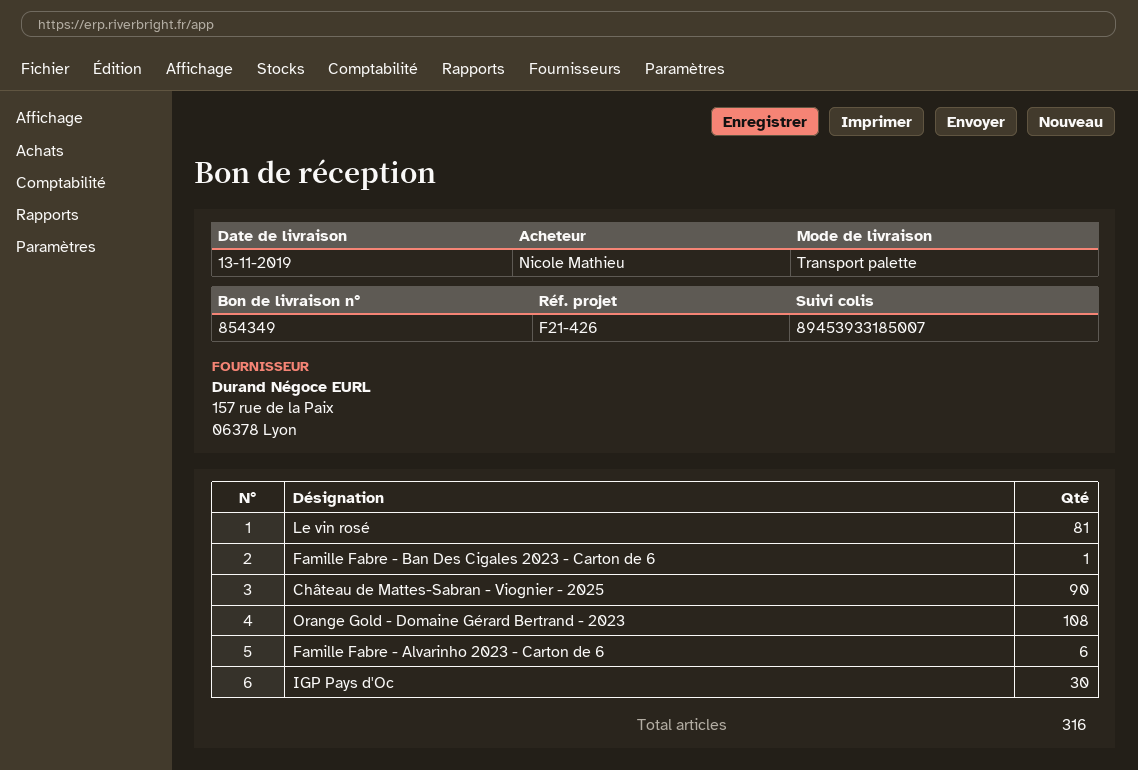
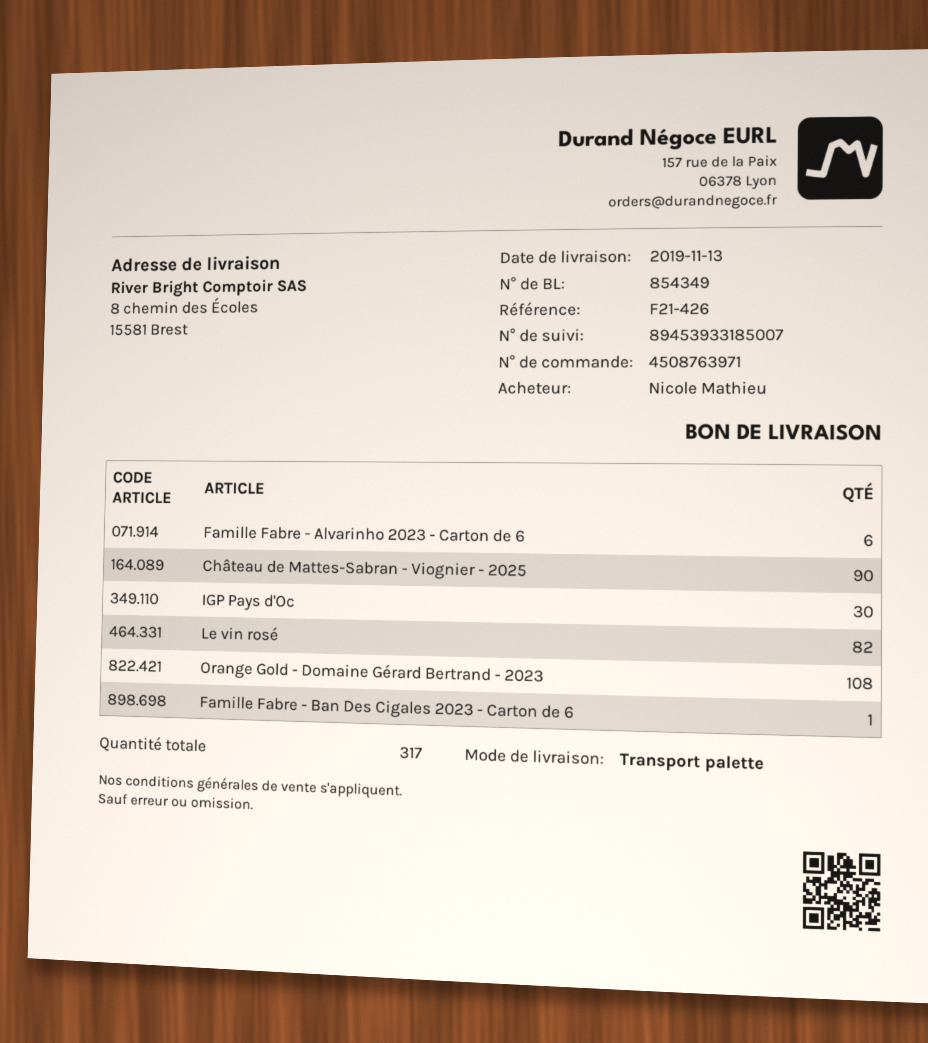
Le vin rosé: 81 -> 82
total quantity: 316 -> 317

